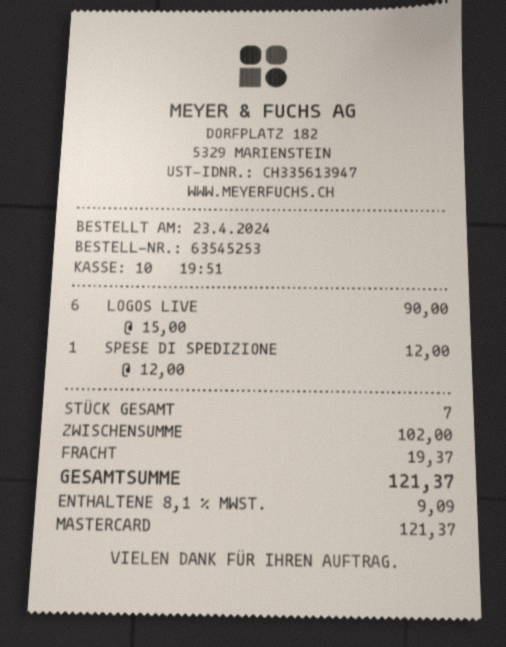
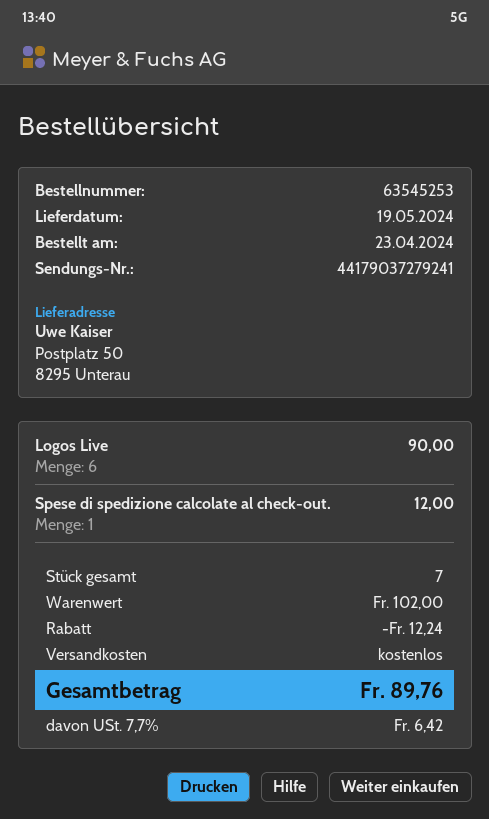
discount: none -> 12.24
shipping: 19.37 -> 0.00
tax: 8.1% = 9.09 -> 7.7% = 6.42
total: 121.37 -> 89.76

